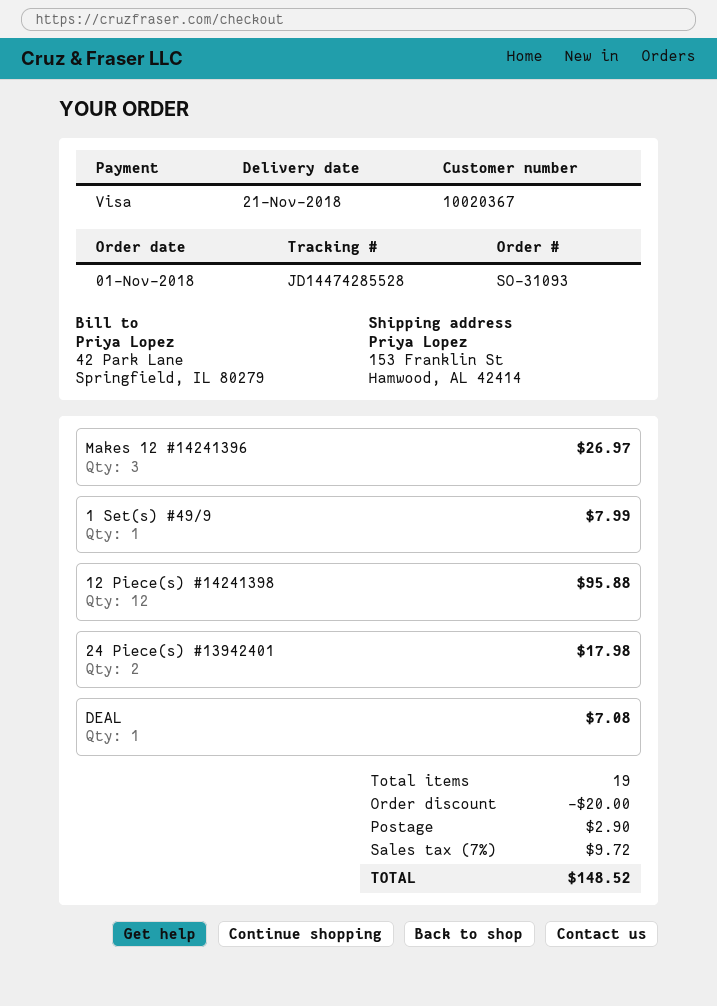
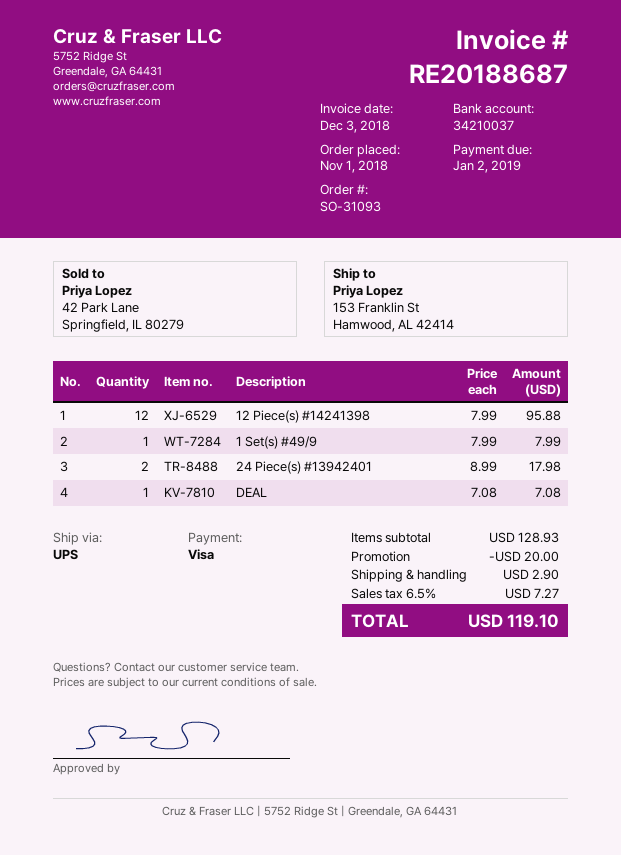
Makes 12 #14241396: 3 for 26.97 -> none
tax: 7% = 9.72 -> 6.5% = 7.27
total: 148.52 -> 119.10

